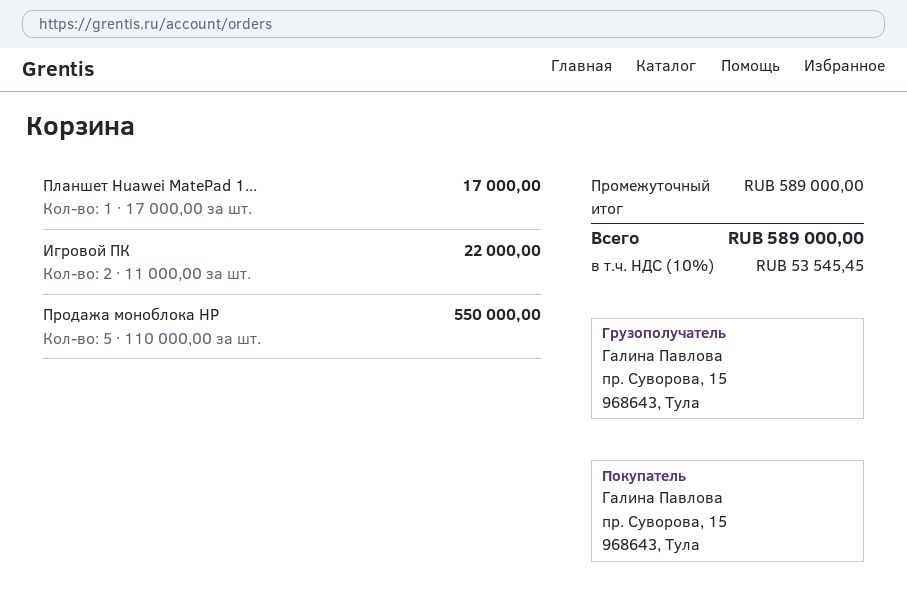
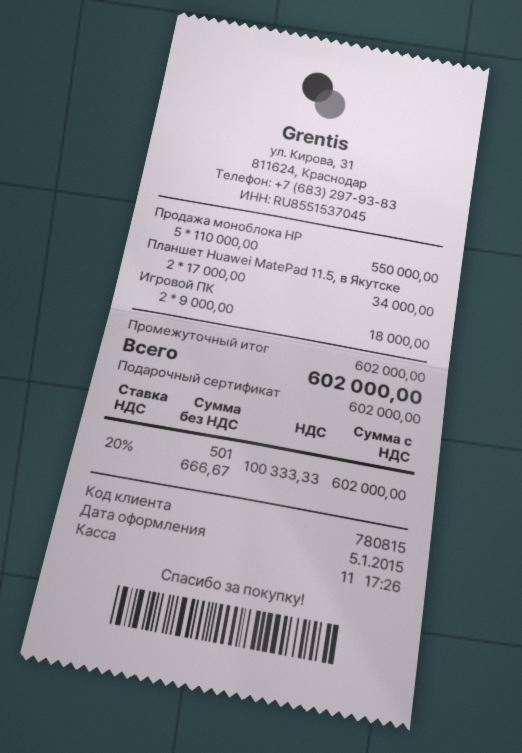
Планшет Huawei MatePad 1...: 1 x 17000.00 = 17000.00 -> 2 x 17000.00 = 34000.00
Игровой ПК: 2 x 11000.00 = 22000.00 -> 2 x 9000.00 = 18000.00
subtotal: 589000.00 -> 602000.00
tax: 10% = 53545.45 -> 20% = 100333.33
total: 589000.00 -> 602000.00

